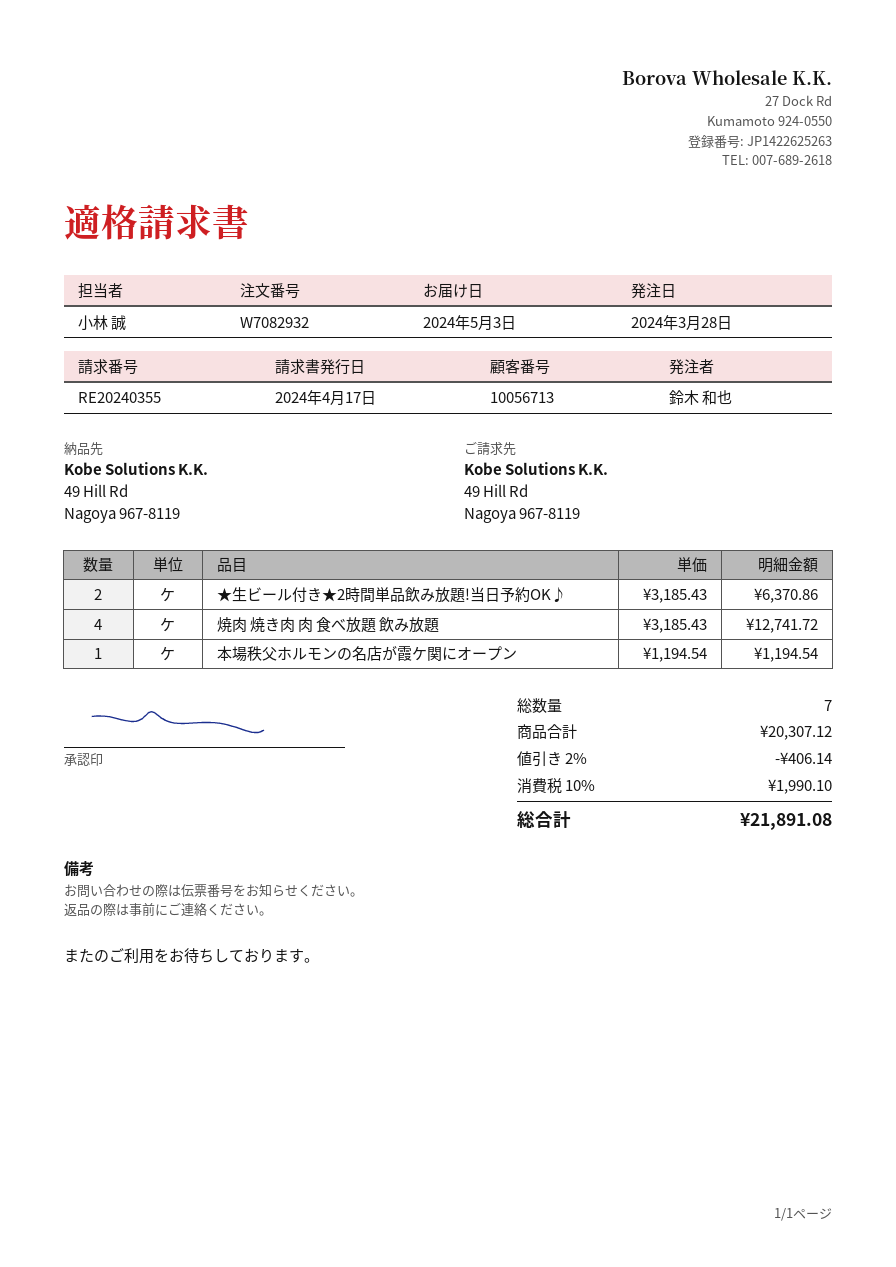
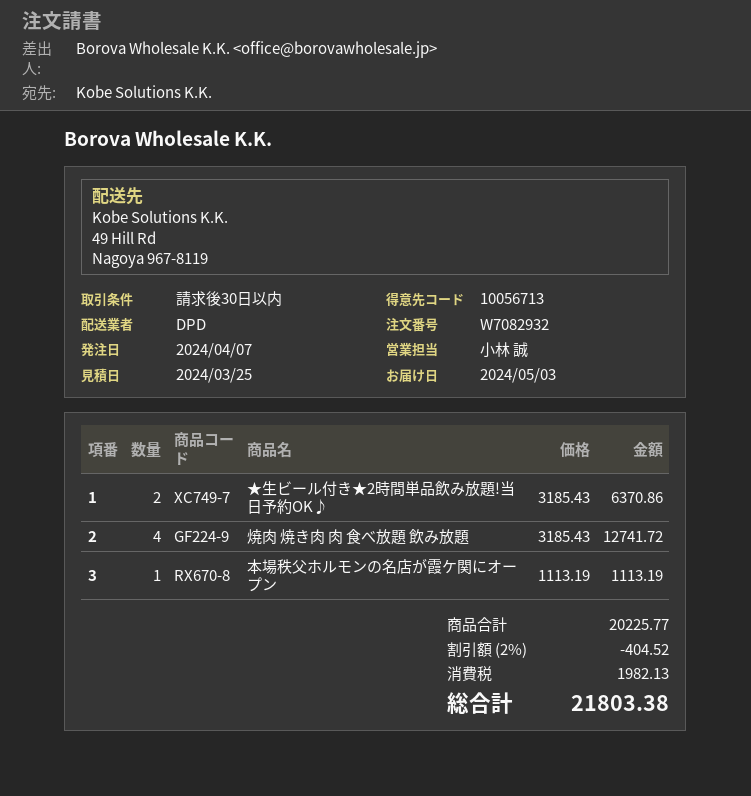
order date: 2024-03-28 -> 2024-04-07
本場秩父ホルモンの名店が霞ケ関にオープン: 1 x 1194.54 = 1194.54 -> 1 x 1113.19 = 1113.19
subtotal: 20307.12 -> 20225.77
discount: 2% = 406.14 -> 2% = 404.52
tax: 1990.10 -> 1982.13
total: 21891.08 -> 21803.38

